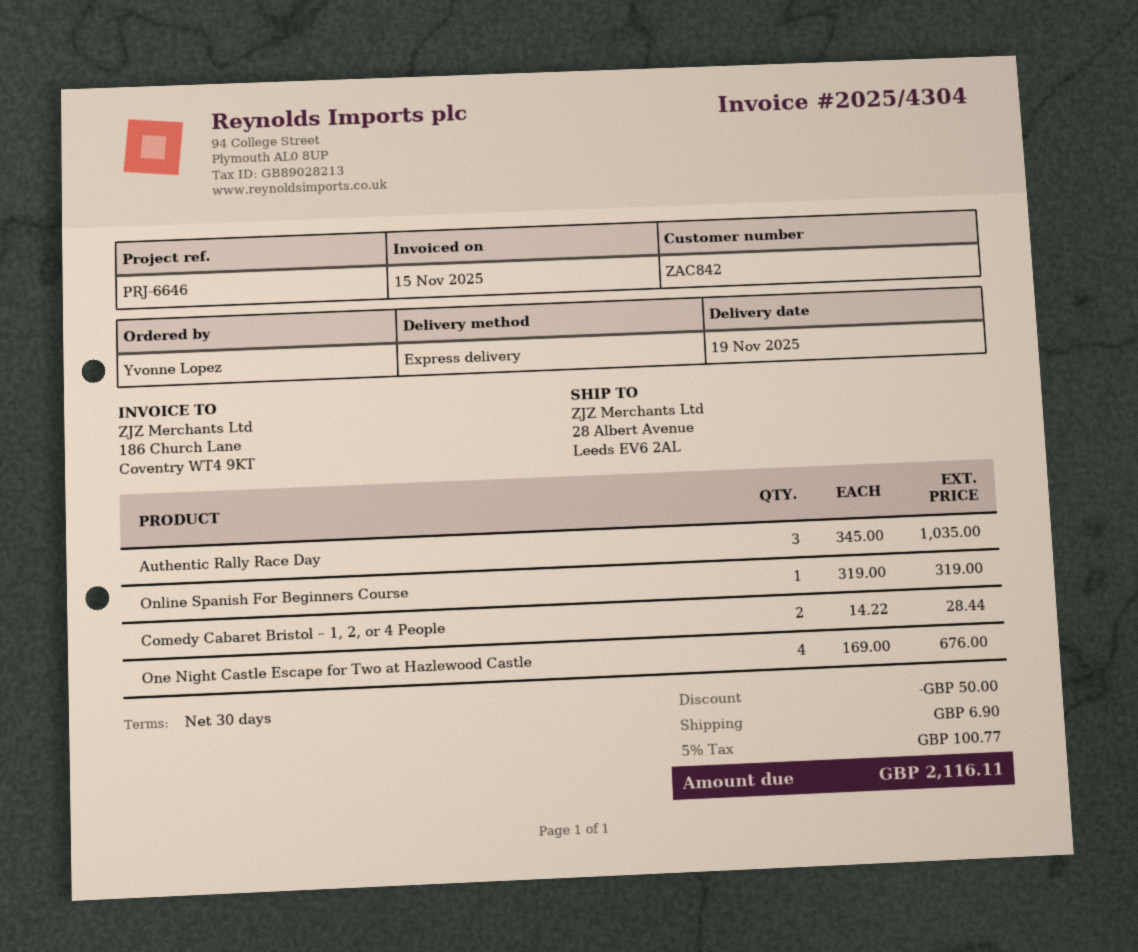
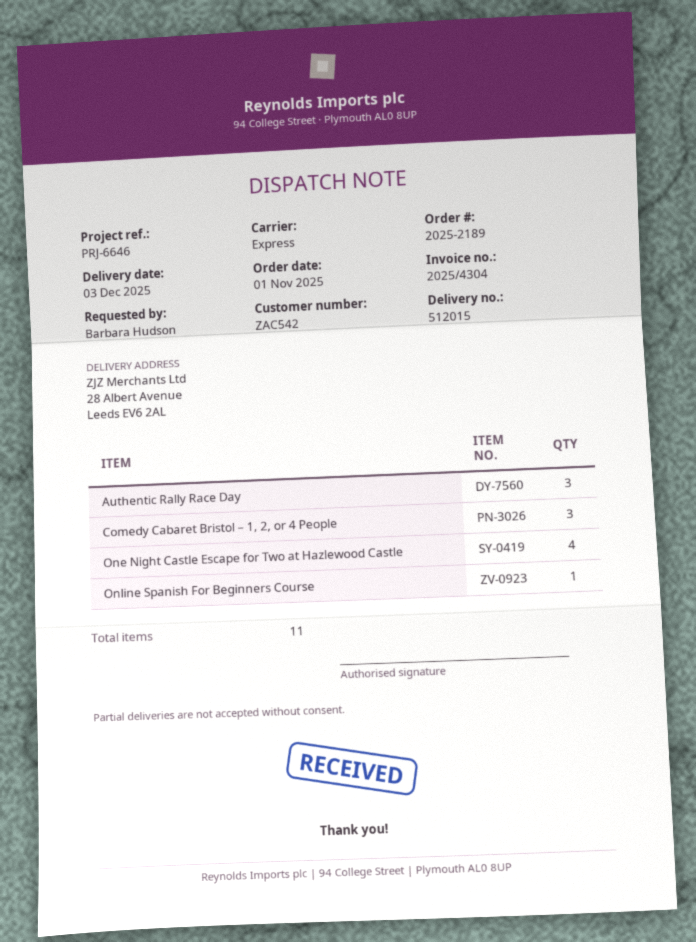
delivery date: 2025-11-19 -> 2025-12-03
customer number: ZAC842 -> ZAC542
ordered by: Yvonne Lopez -> Barbara Hudson
Comedy Cabaret Bristol – 1, 2, or 4 People: 2 -> 3

